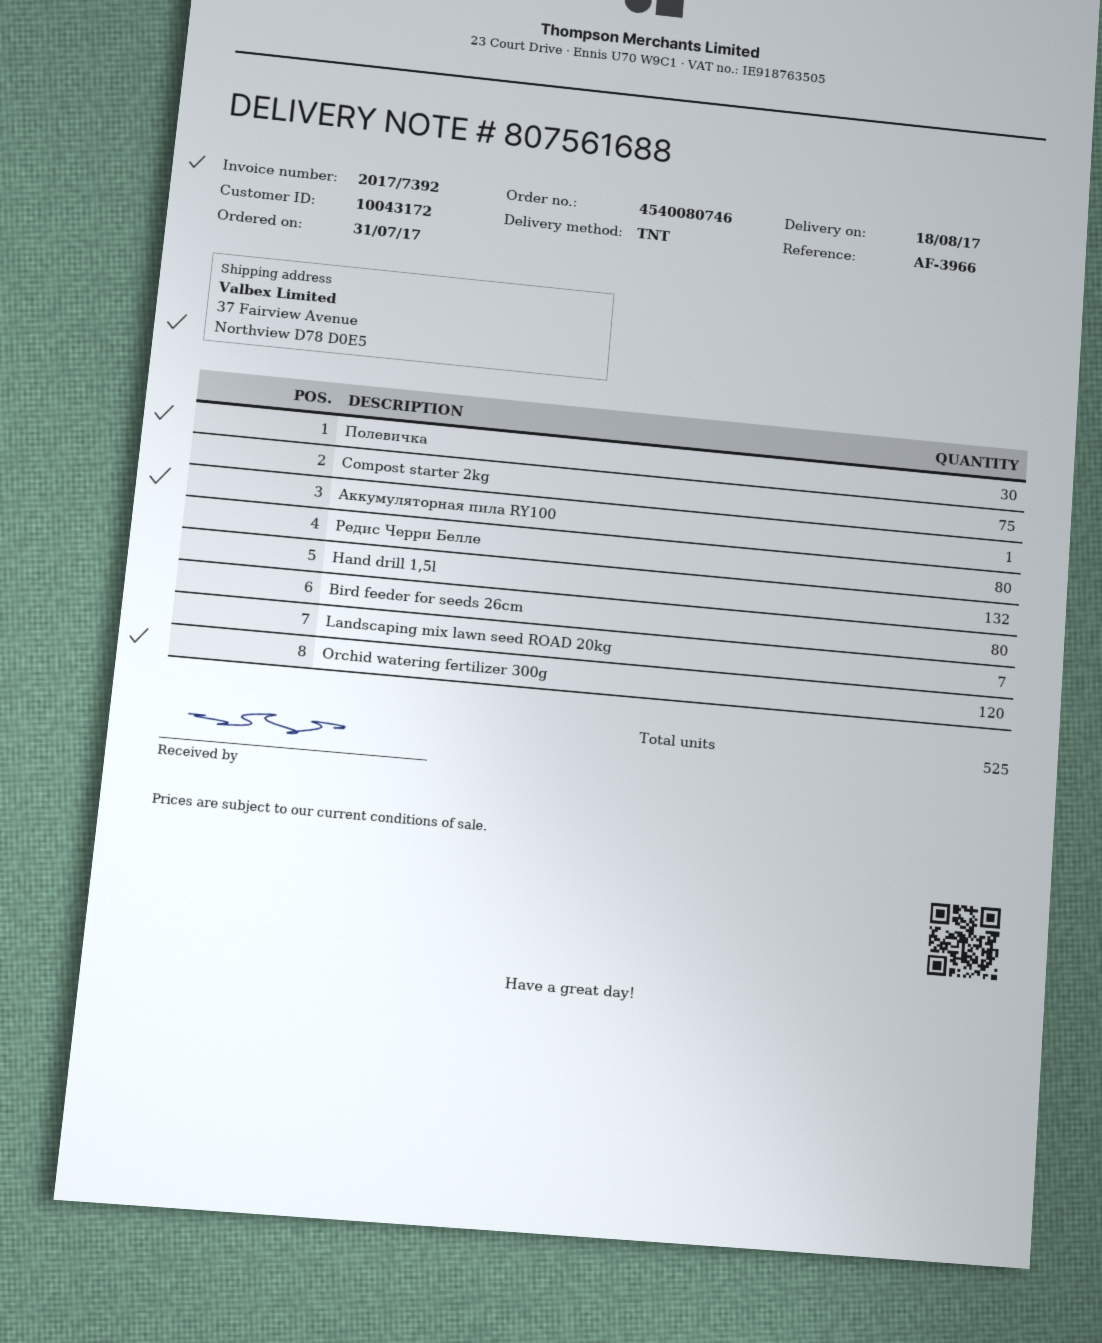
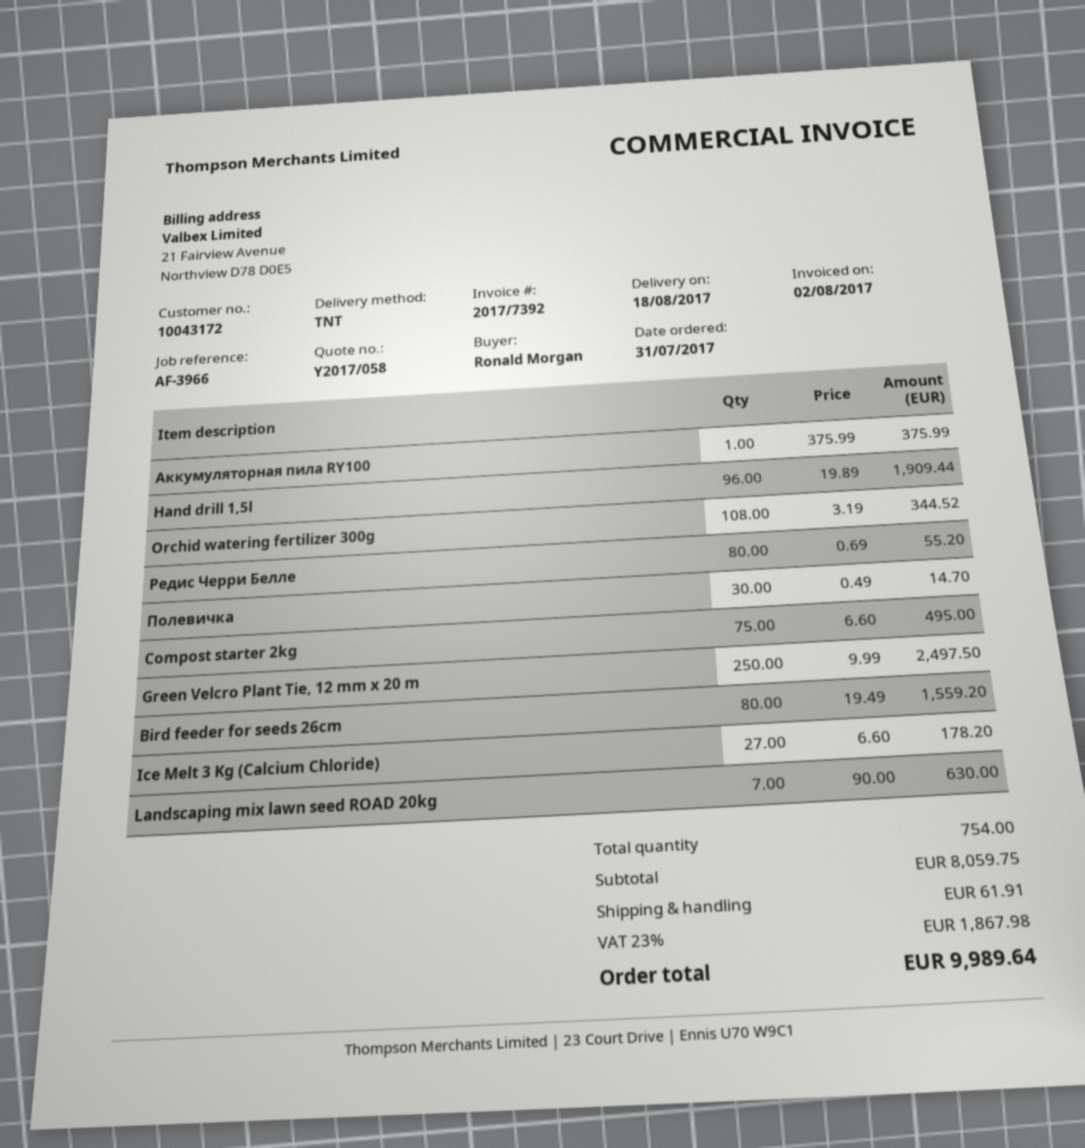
Hand drill 1,5l: 132 -> 96
Orchid watering fertilizer 300g: 120 -> 108
Green Velcro Plant Tie, 12 mm x 20 m: none -> 250
Ice Melt 3 Kg (Calcium Chloride): none -> 27
total quantity: 525 -> 754

